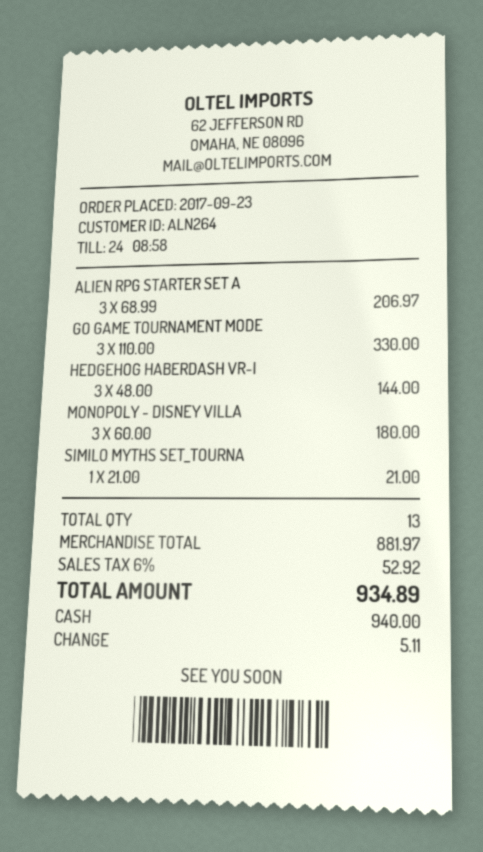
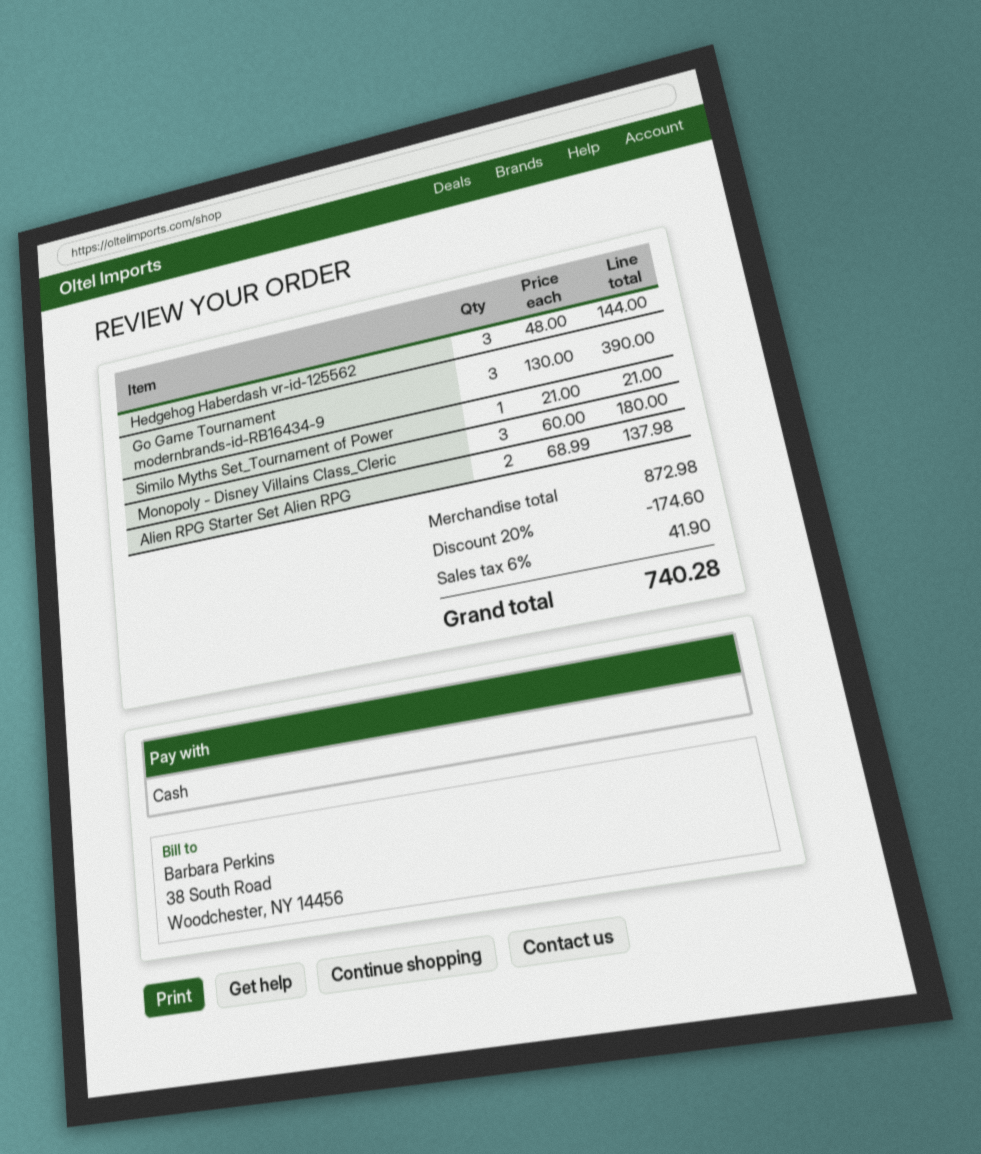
ALIEN RPG STARTER SET A: 3 x 68.99 = 206.97 -> 2 x 68.99 = 137.98
GO GAME TOURNAMENT MODE: 3 x 110.00 = 330.00 -> 3 x 130.00 = 390.00
subtotal: 881.97 -> 872.98
discount: none -> 20% = 174.60
tax: 6% = 52.92 -> 6% = 41.90
total: 934.89 -> 740.28

